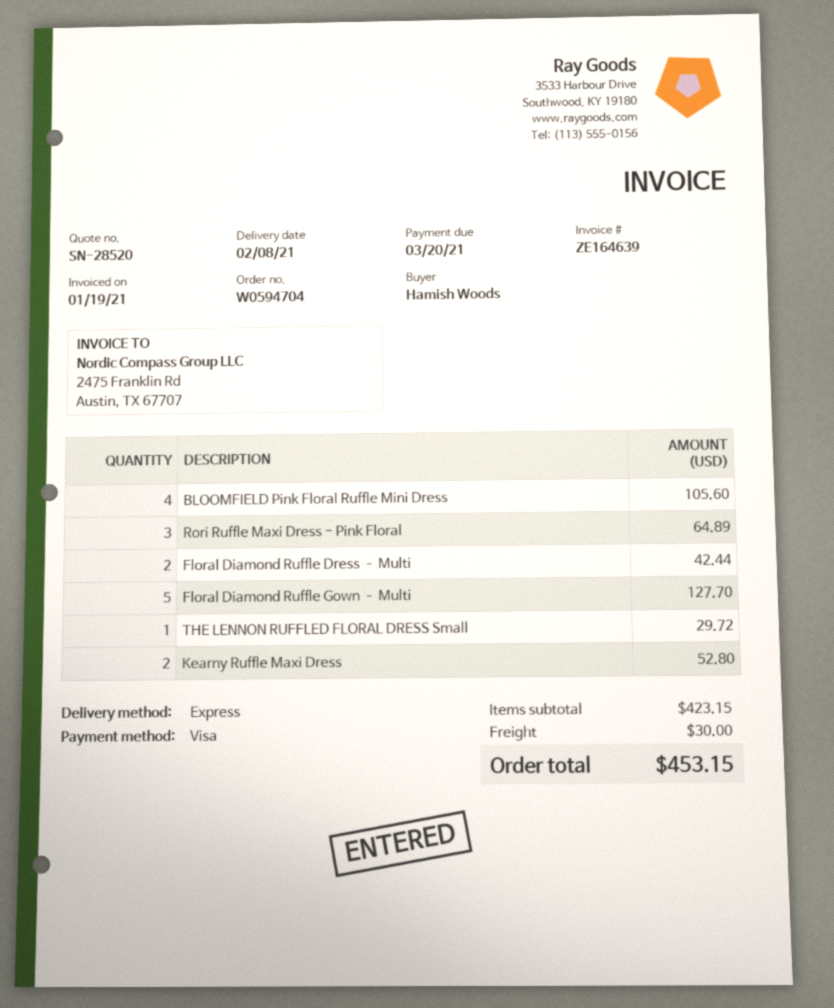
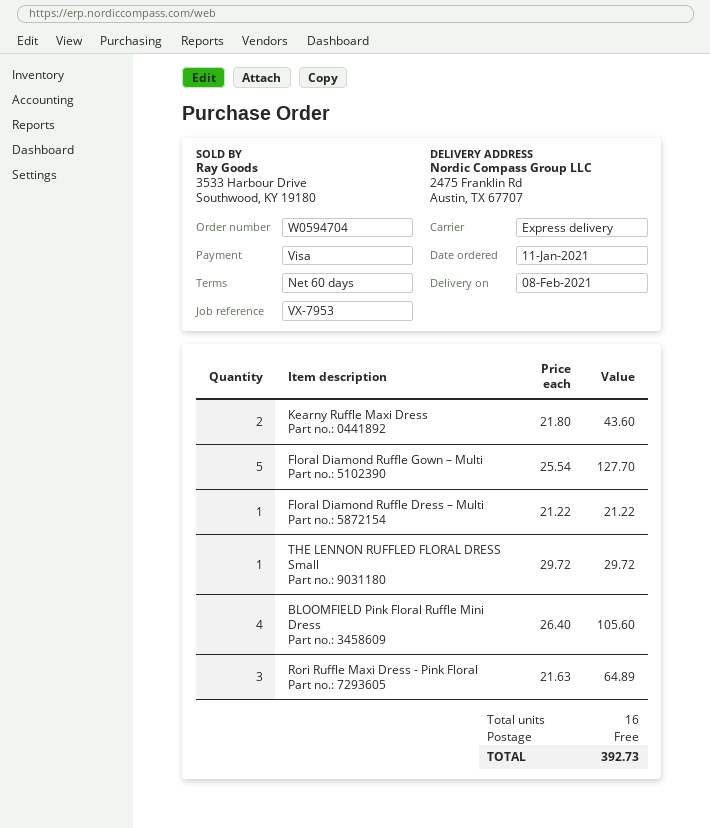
Floral Diamond Ruffle Dress – Multi: 2 for 42.44 -> 1 for 21.22
Kearny Ruffle Maxi Dress: 2 for 52.80 -> 2 for 43.60
shipping: 30.00 -> 0.00
total: 453.15 -> 392.73

